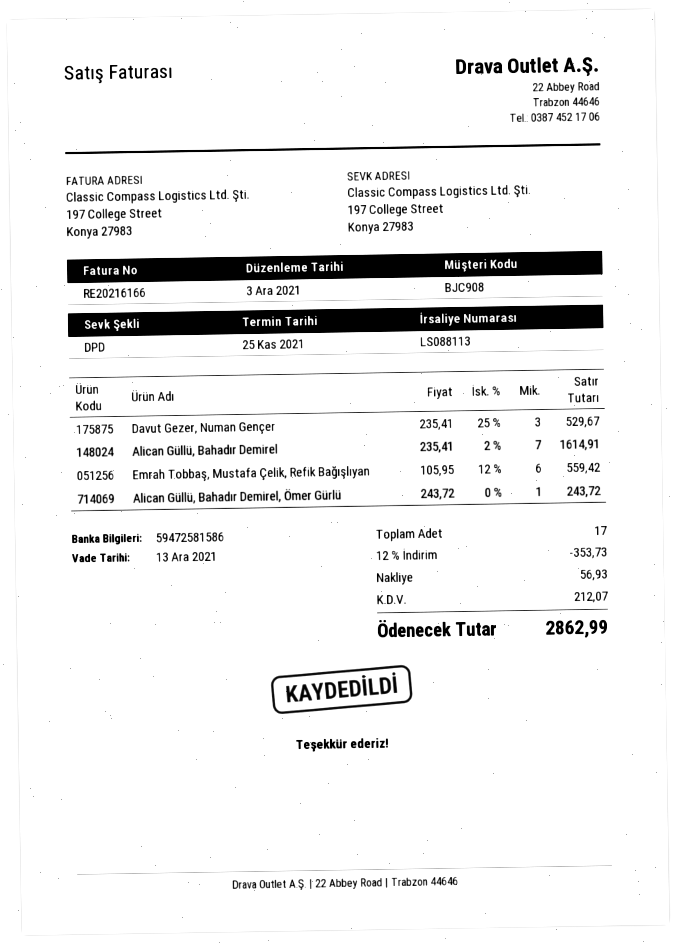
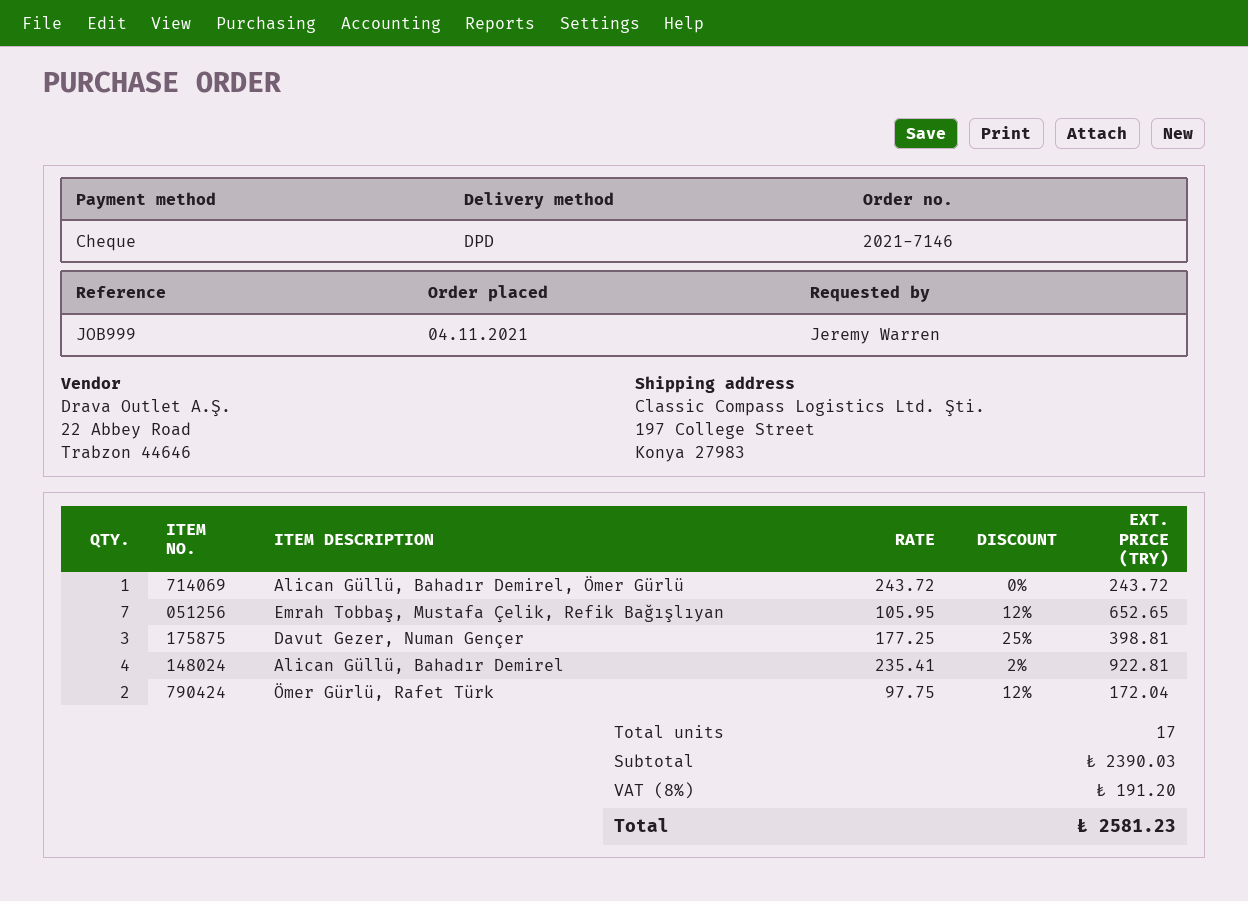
Davut Gezer, Numan Gençer: 3 x 235.41 - 25% = 529.67 -> 3 x 177.25 - 25% = 398.81
Alican Güllü, Bahadır Demirel: 7 x 235.41 - 2% = 1614.91 -> 4 x 235.41 - 2% = 922.81
Emrah Tobbaş, Mustafa Çelik, Refik Bağışlıyan: 6 x 105.95 - 12% = 559.42 -> 7 x 105.95 - 12% = 652.65
Ömer Gürlü, Rafet Türk: none -> 2 x 97.75 - 12% = 172.04
discount: 12% = 353.73 -> none
shipping: 56.93 -> none
tax: 212.07 -> 191.20
total: 2862.99 -> 2581.23

